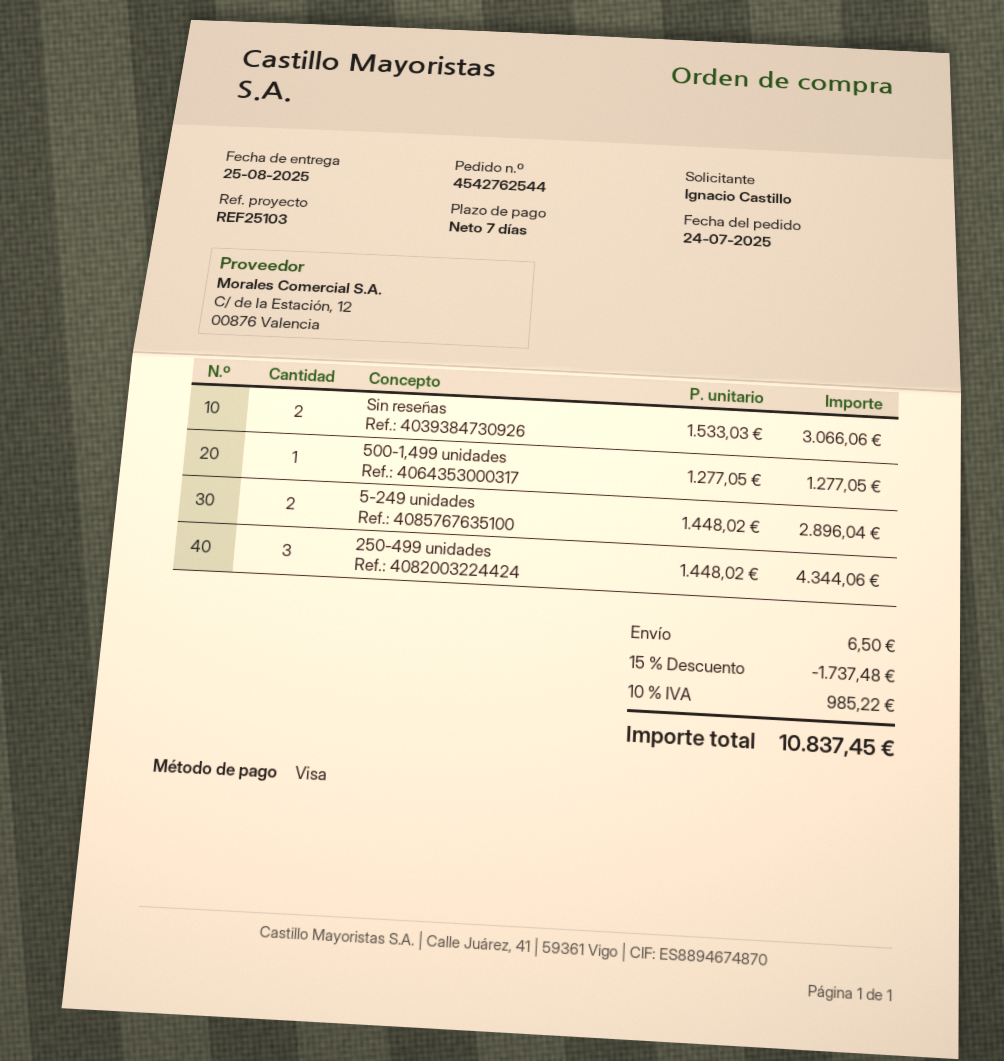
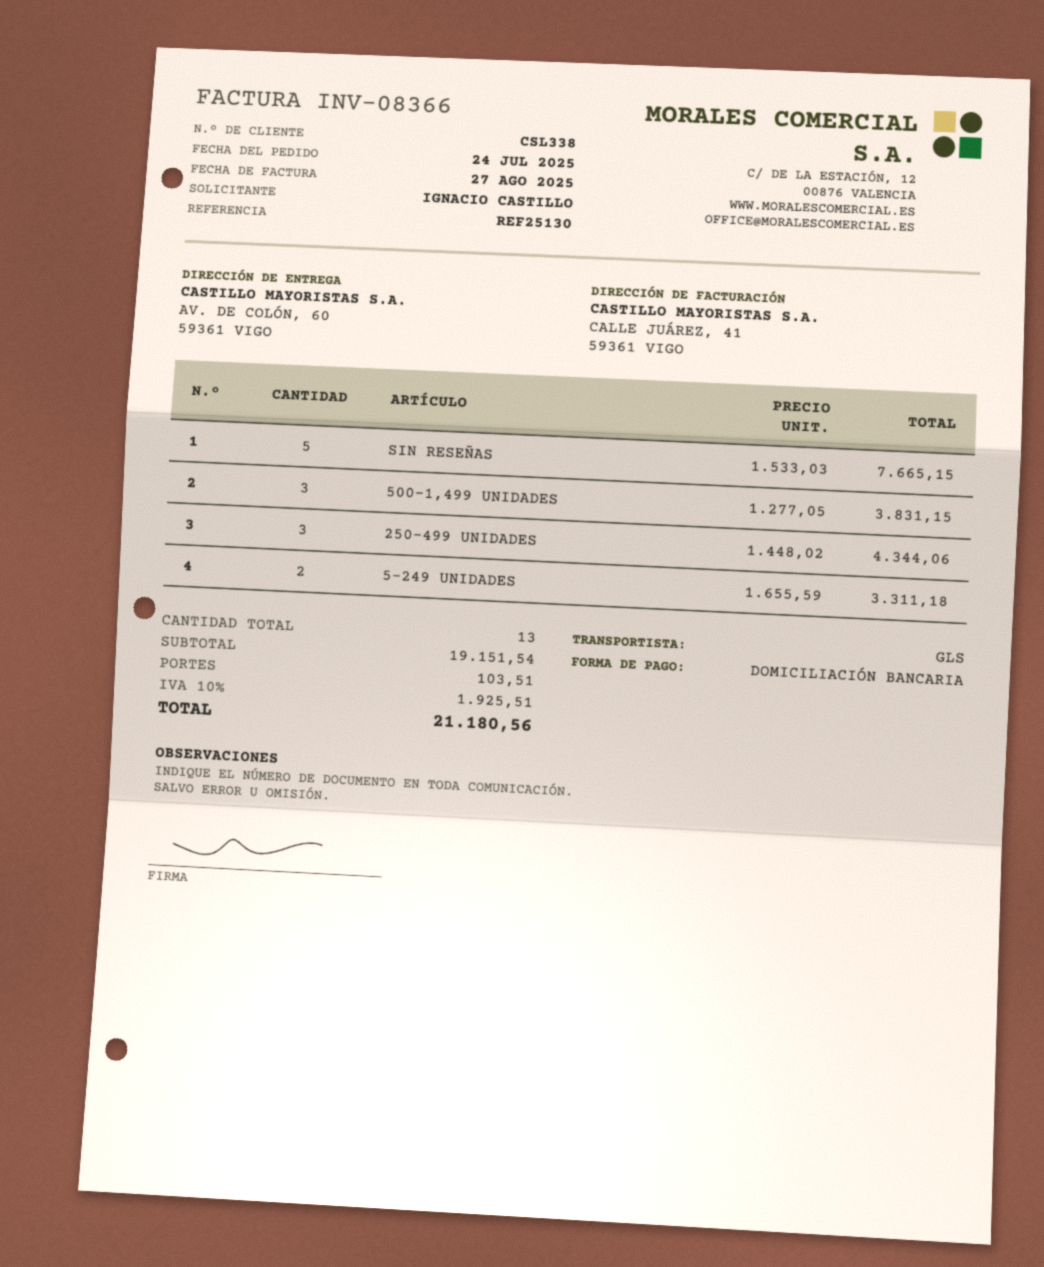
reference: REF25103 -> REF25130
payment method: Visa -> direct debit
Sin reseñas: 2 x 1533.03 = 3066.06 -> 5 x 1533.03 = 7665.15
500-1,499 unidades: 1 x 1277.05 = 1277.05 -> 3 x 1277.05 = 3831.15
5-249 unidades: 2 x 1448.02 = 2896.04 -> 2 x 1655.59 = 3311.18
discount: 15% = 1737.48 -> none
shipping: 6.50 -> 103.51
tax: 10% = 985.22 -> 10% = 1925.51
total: 10837.45 -> 21180.56

